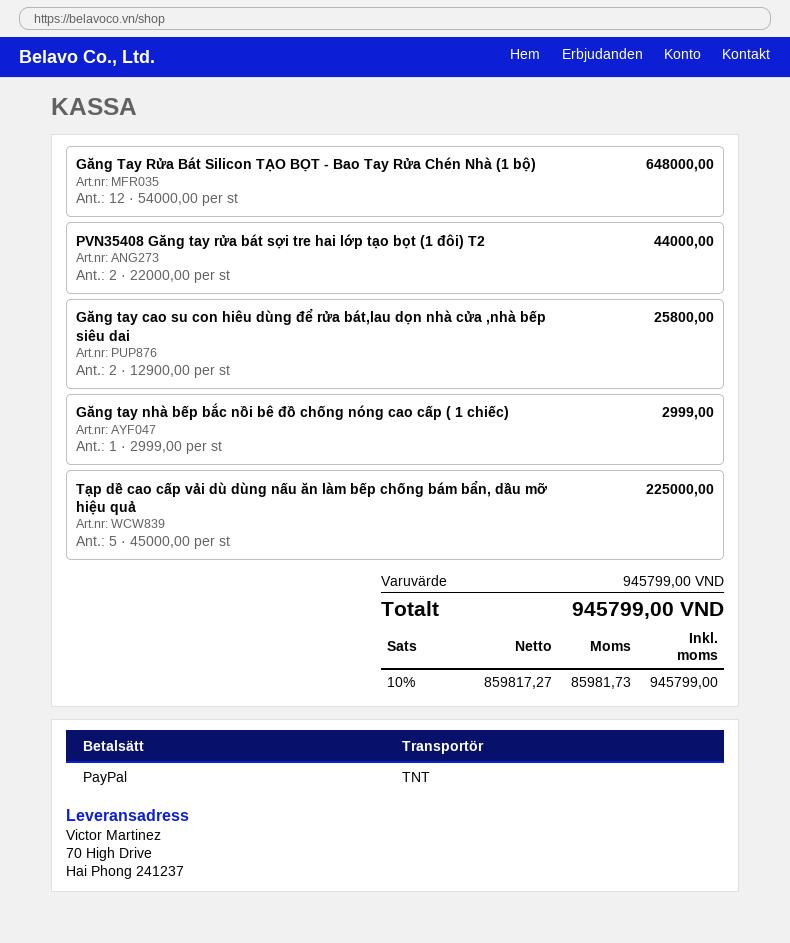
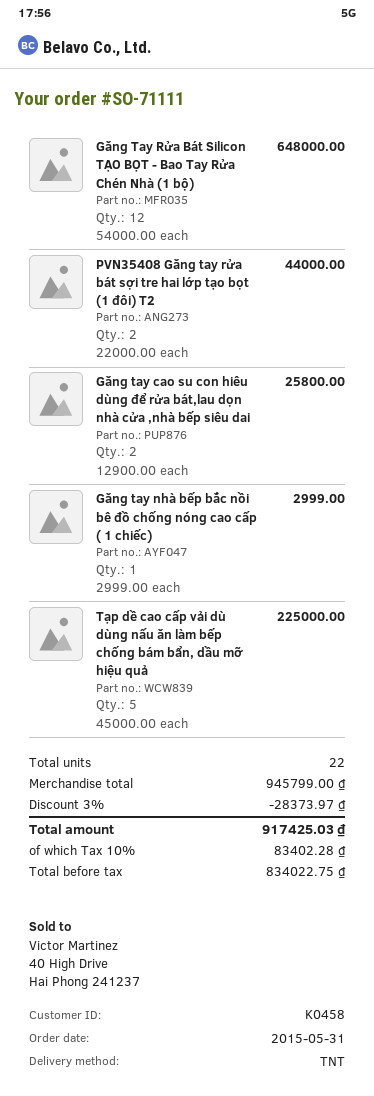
discount: none -> 3% = 28373.97
net: 859817.27 -> 834022.75
tax: 10% = 85981.73 -> 10% = 83402.28
total: 945799.00 -> 917425.03

